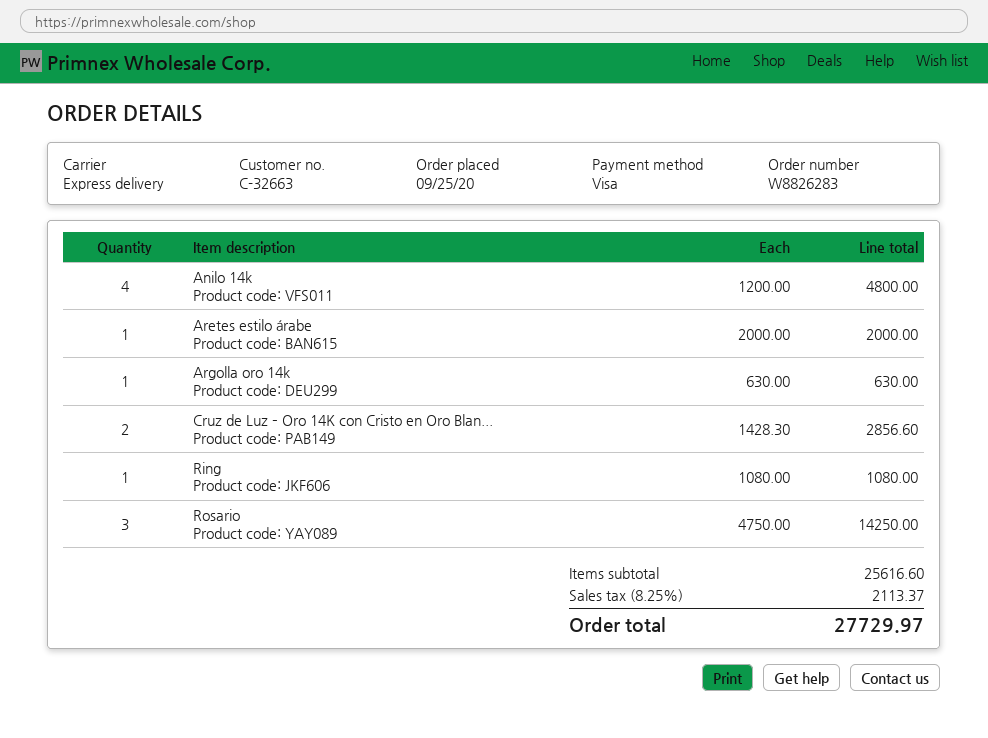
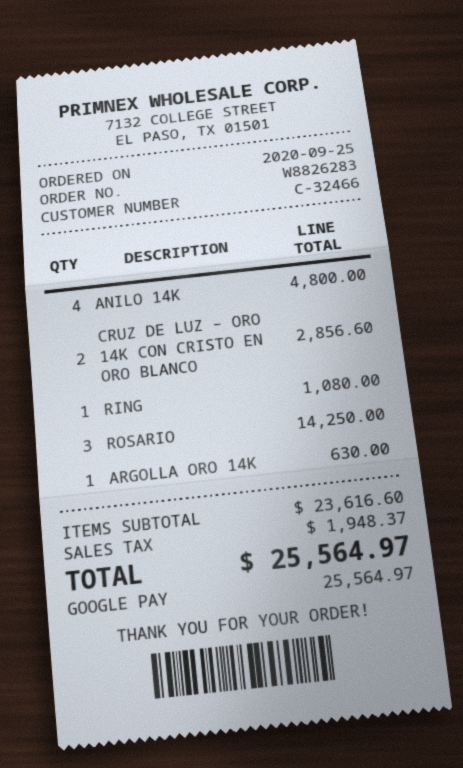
customer number: C-32663 -> C-32466
payment method: Visa -> Google Pay
Aretes estilo árabe: 1 for 2000.00 -> none
subtotal: 25616.60 -> 23616.60
tax: 2113.37 -> 1948.37
total: 27729.97 -> 25564.97

